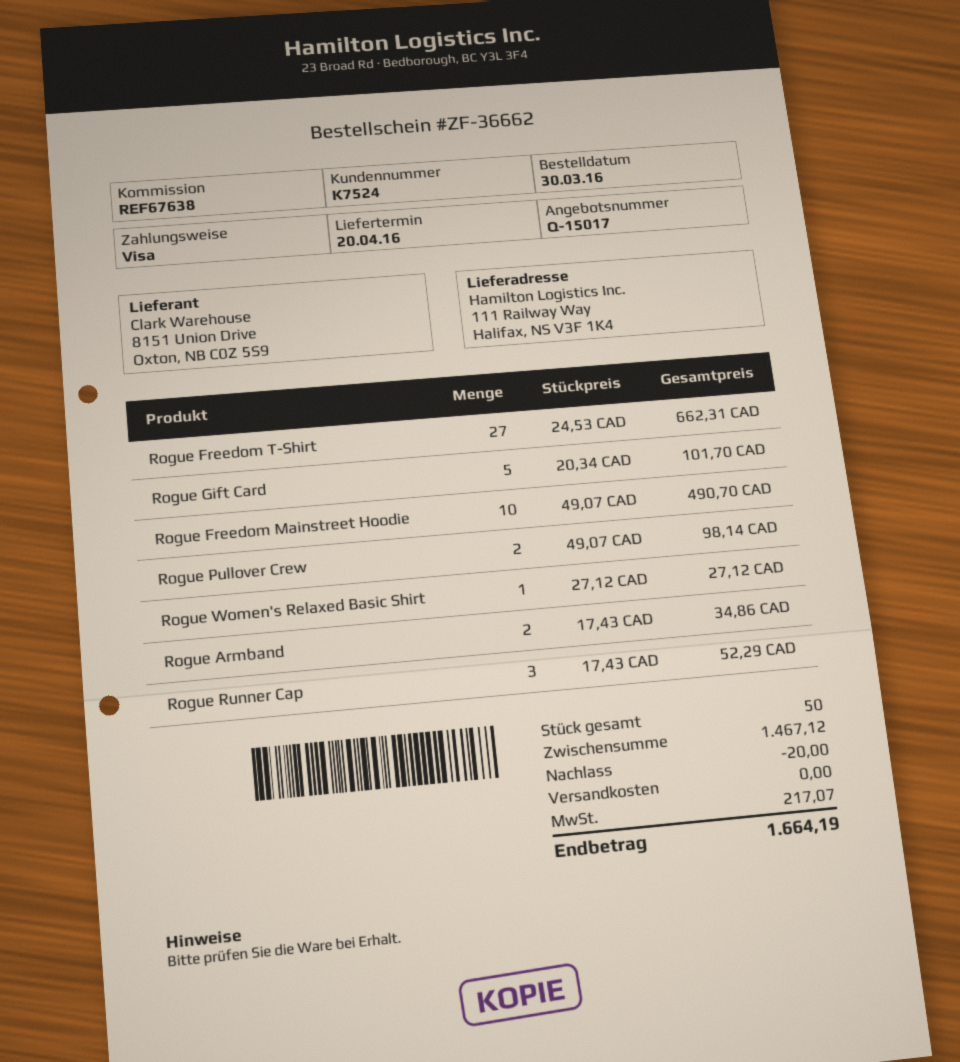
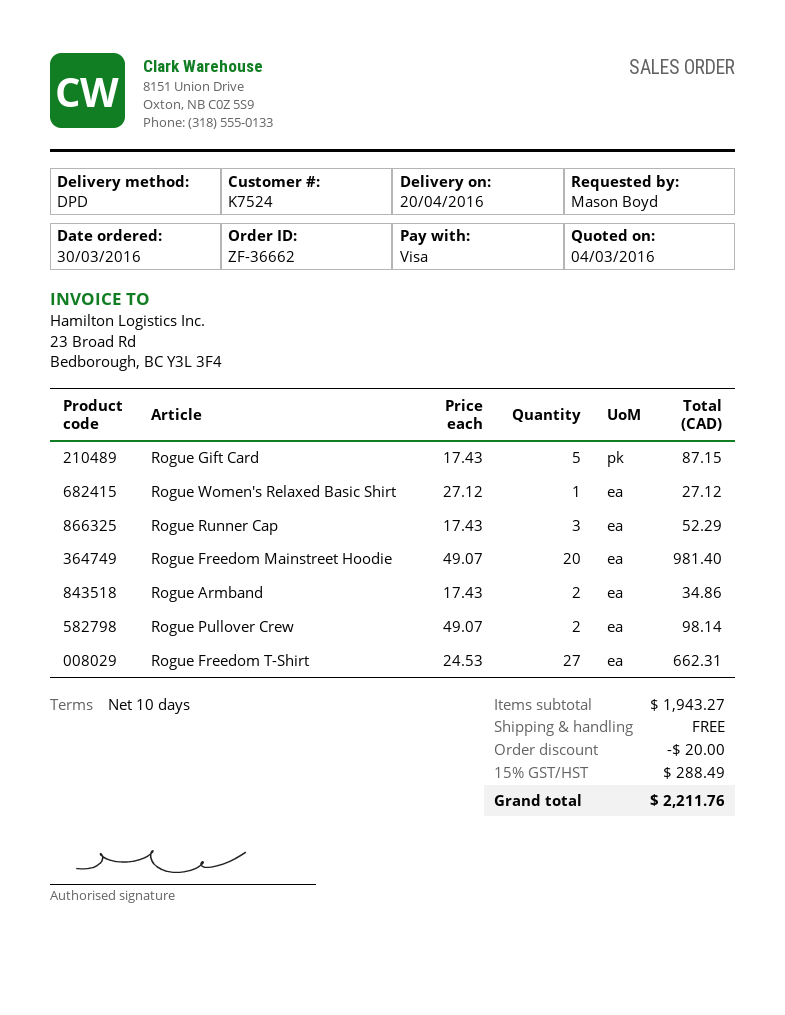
Rogue Gift Card: 5 x 20.34 = 101.70 -> 5 x 17.43 = 87.15
Rogue Freedom Mainstreet Hoodie: 10 x 49.07 = 490.70 -> 20 x 49.07 = 981.40
subtotal: 1467.12 -> 1943.27
tax: 217.07 -> 288.49
total: 1664.19 -> 2211.76

